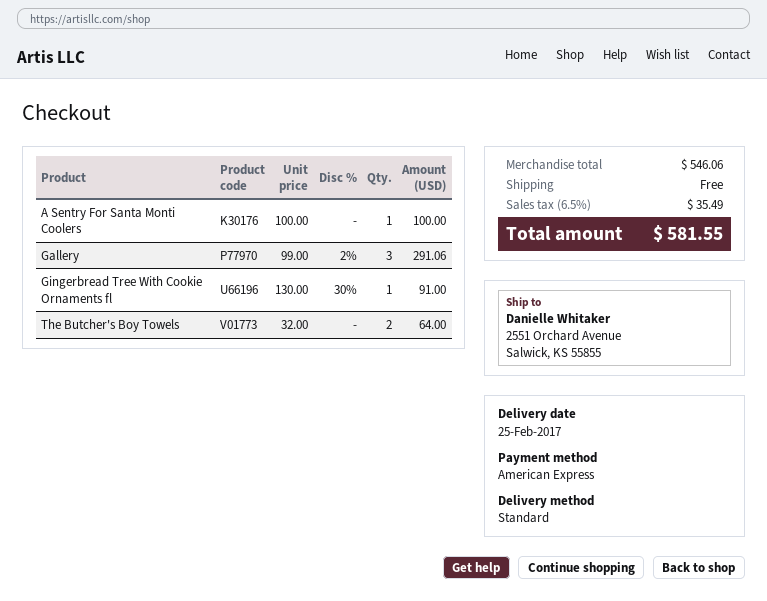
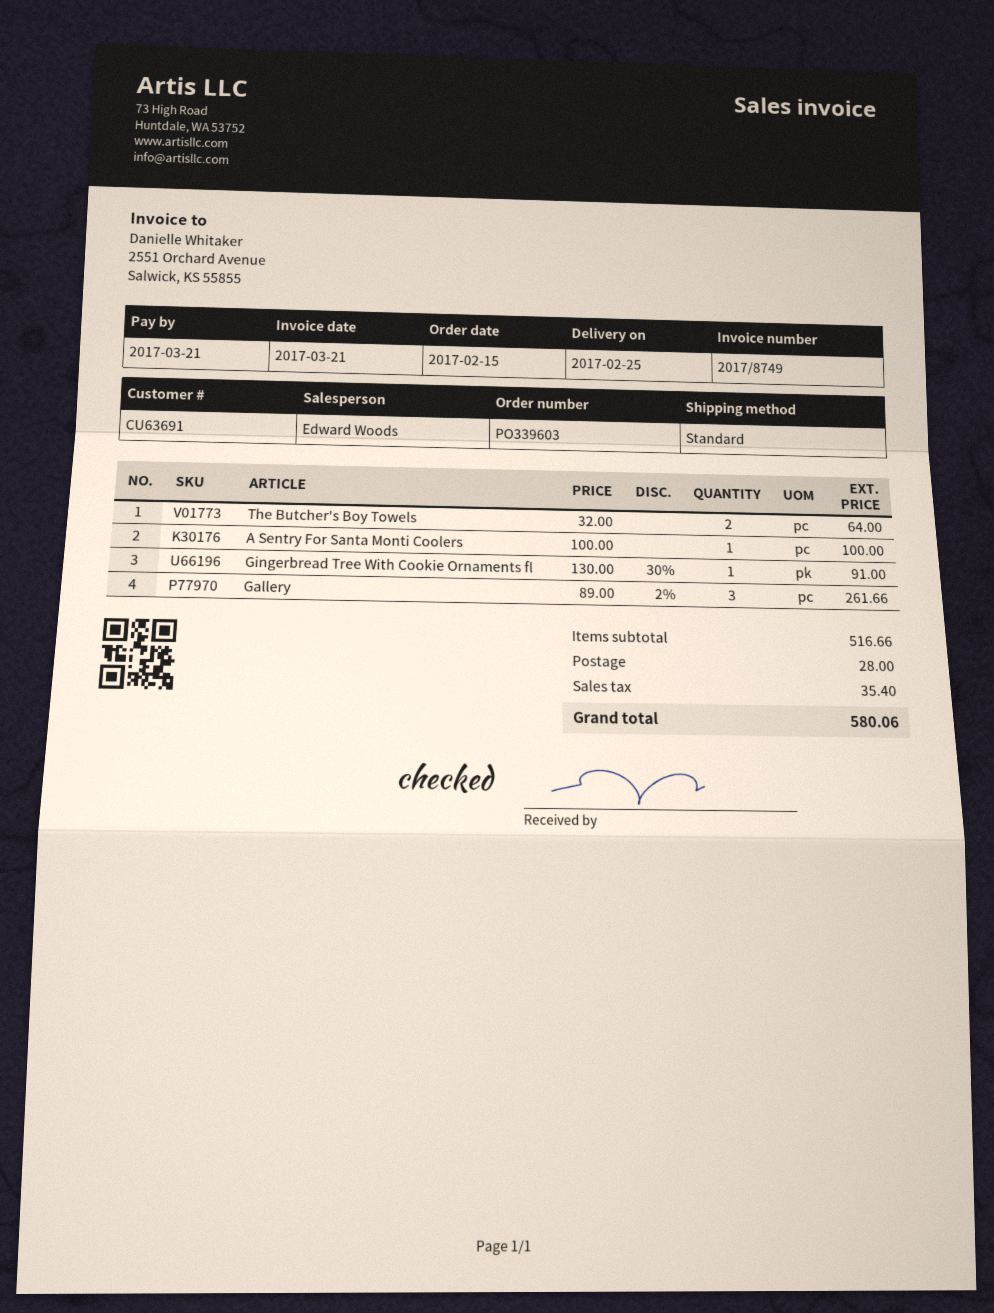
Gallery: 3 x 99.00 - 2% = 291.06 -> 3 x 89.00 - 2% = 261.66
subtotal: 546.06 -> 516.66
shipping: 0.00 -> 28.00
tax: 35.49 -> 35.40
total: 581.55 -> 580.06

